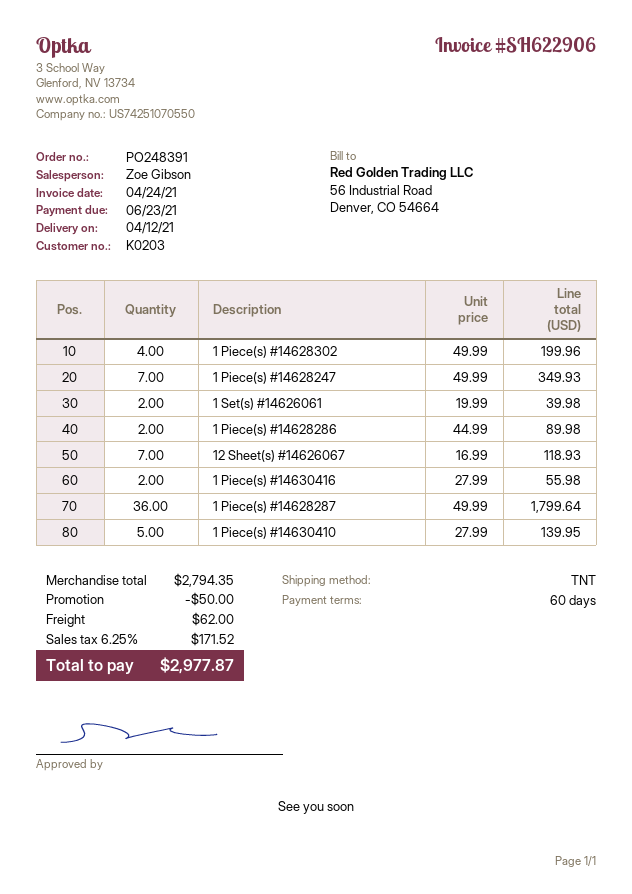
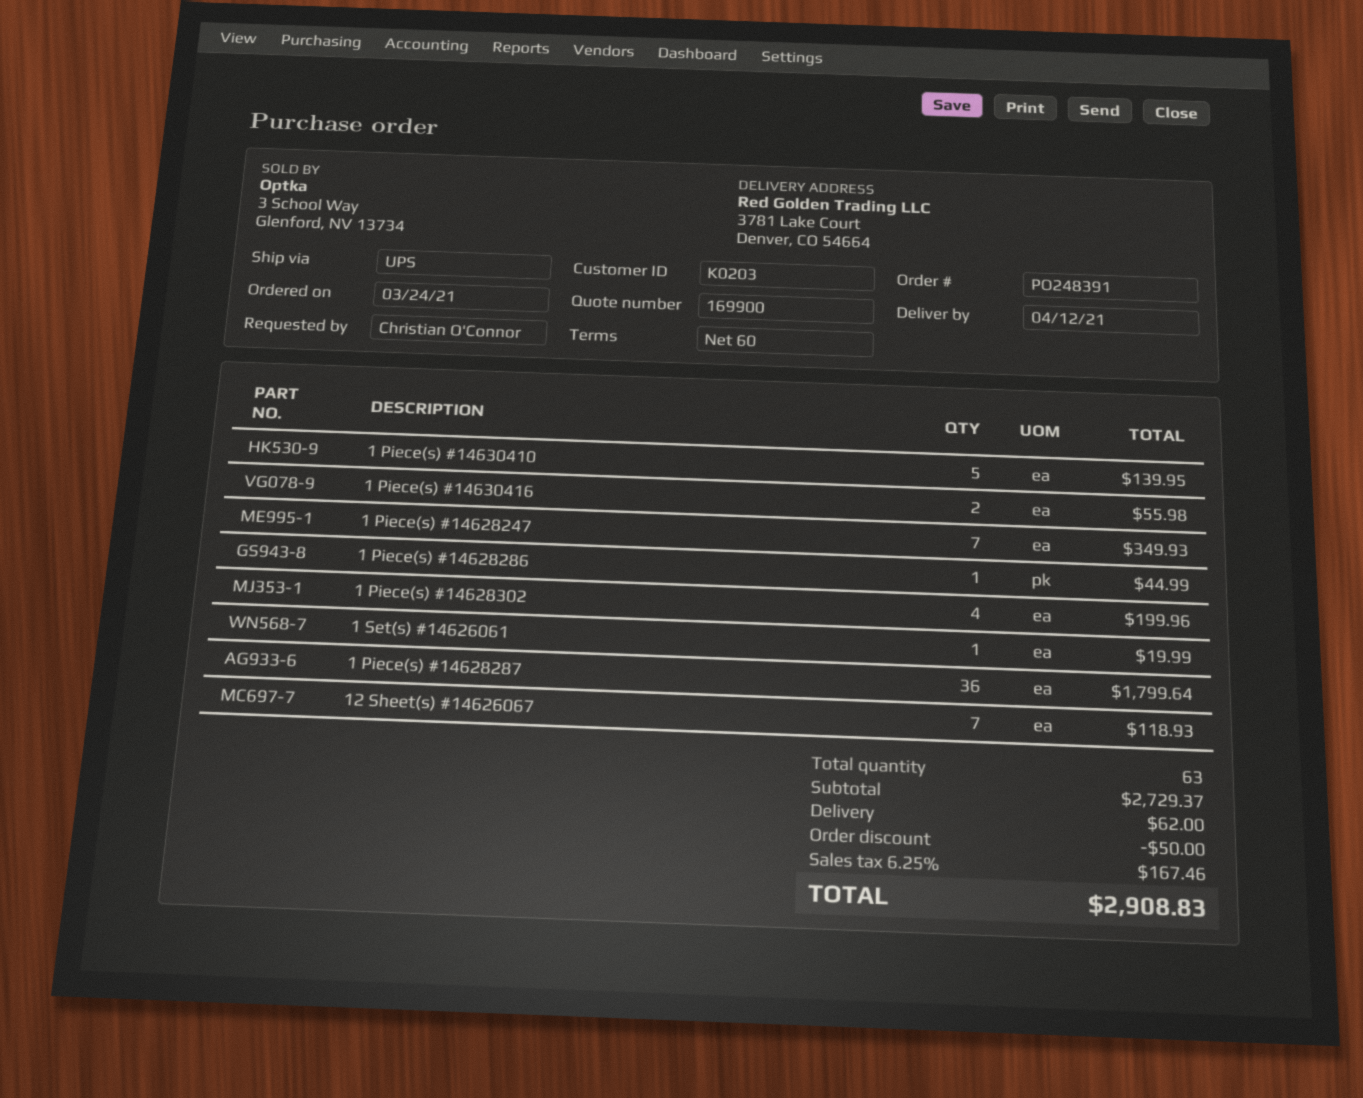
shipping method: TNT -> UPS
1 Set(s) #14626061: 2 for 39.98 -> 1 for 19.99
1 Piece(s) #14628286: 2 for 89.98 -> 1 for 44.99
subtotal: 2794.35 -> 2729.37
tax: 6.25% = 171.52 -> 6.25% = 167.46
total: 2977.87 -> 2908.83

